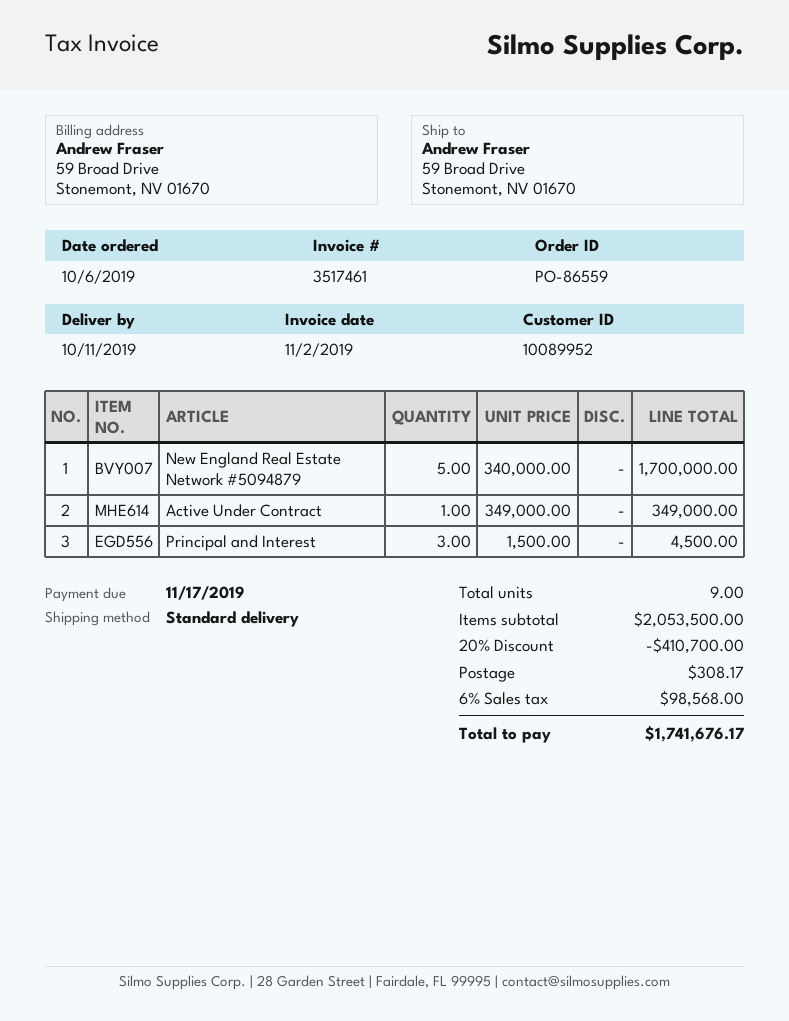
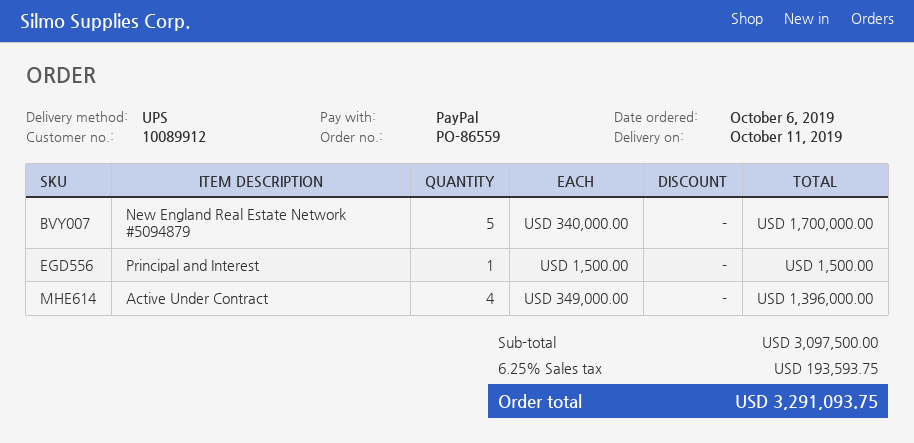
customer number: 10089952 -> 10089912
shipping method: standard -> UPS
Active Under Contract: 1 x 349000.00 = 349000.00 -> 4 x 349000.00 = 1396000.00
Principal and Interest: 3 x 1500.00 = 4500.00 -> 1 x 1500.00 = 1500.00
subtotal: 2053500.00 -> 3097500.00
discount: 20% = 410700.00 -> none
shipping: 308.17 -> none
tax: 6% = 98568.00 -> 6.25% = 193593.75
total: 1741676.17 -> 3291093.75

